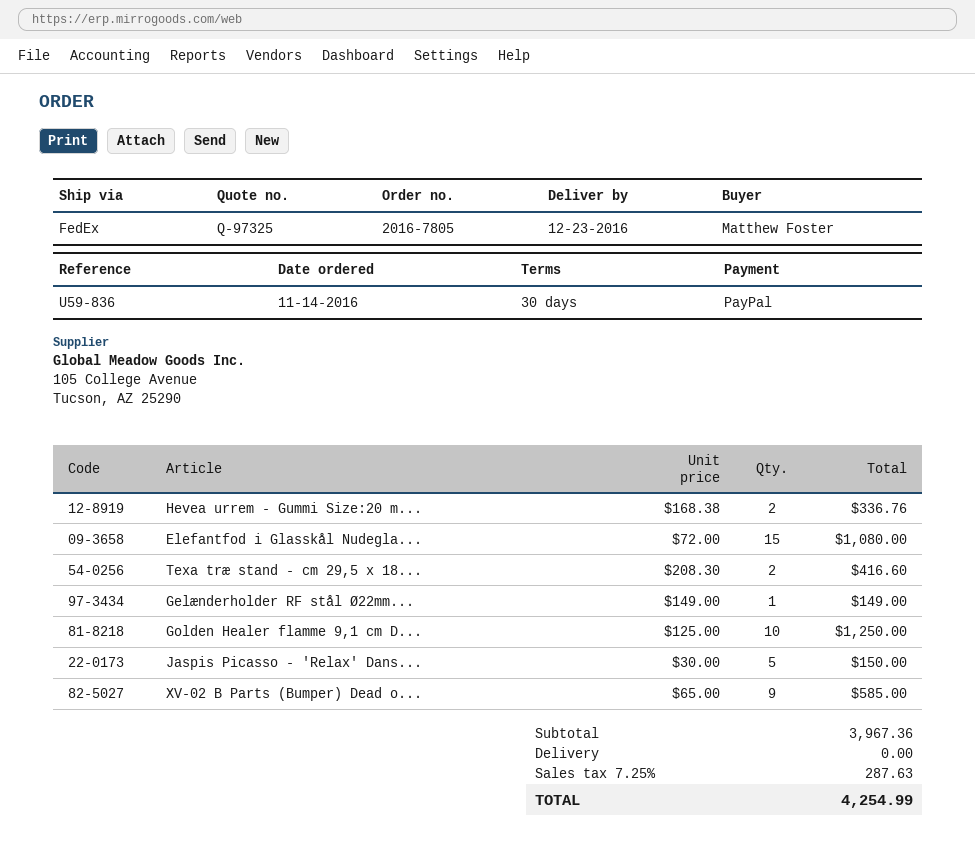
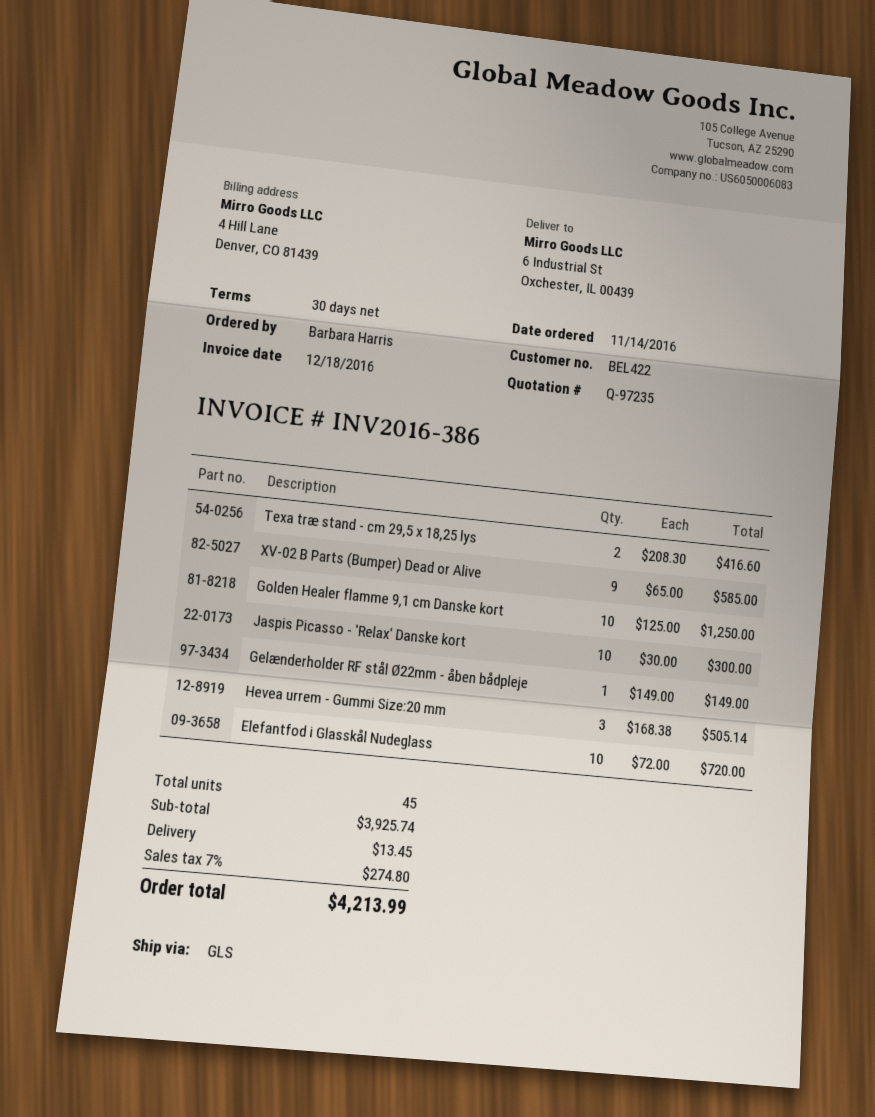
quote number: Q-97325 -> Q-97235
ordered by: Matthew Foster -> Barbara Harris
shipping method: FedEx -> GLS
Hevea urrem - Gummi Size:20 m...: 2 x 168.38 = 336.76 -> 3 x 168.38 = 505.14
Elefantfod i Glasskål Nudegla...: 15 x 72.00 = 1080.00 -> 10 x 72.00 = 720.00
Jaspis Picasso - 'Relax' Dans...: 5 x 30.00 = 150.00 -> 10 x 30.00 = 300.00
subtotal: 3967.36 -> 3925.74
shipping: 0.00 -> 13.45
tax: 7.25% = 287.63 -> 7% = 274.80
total: 4254.99 -> 4213.99

